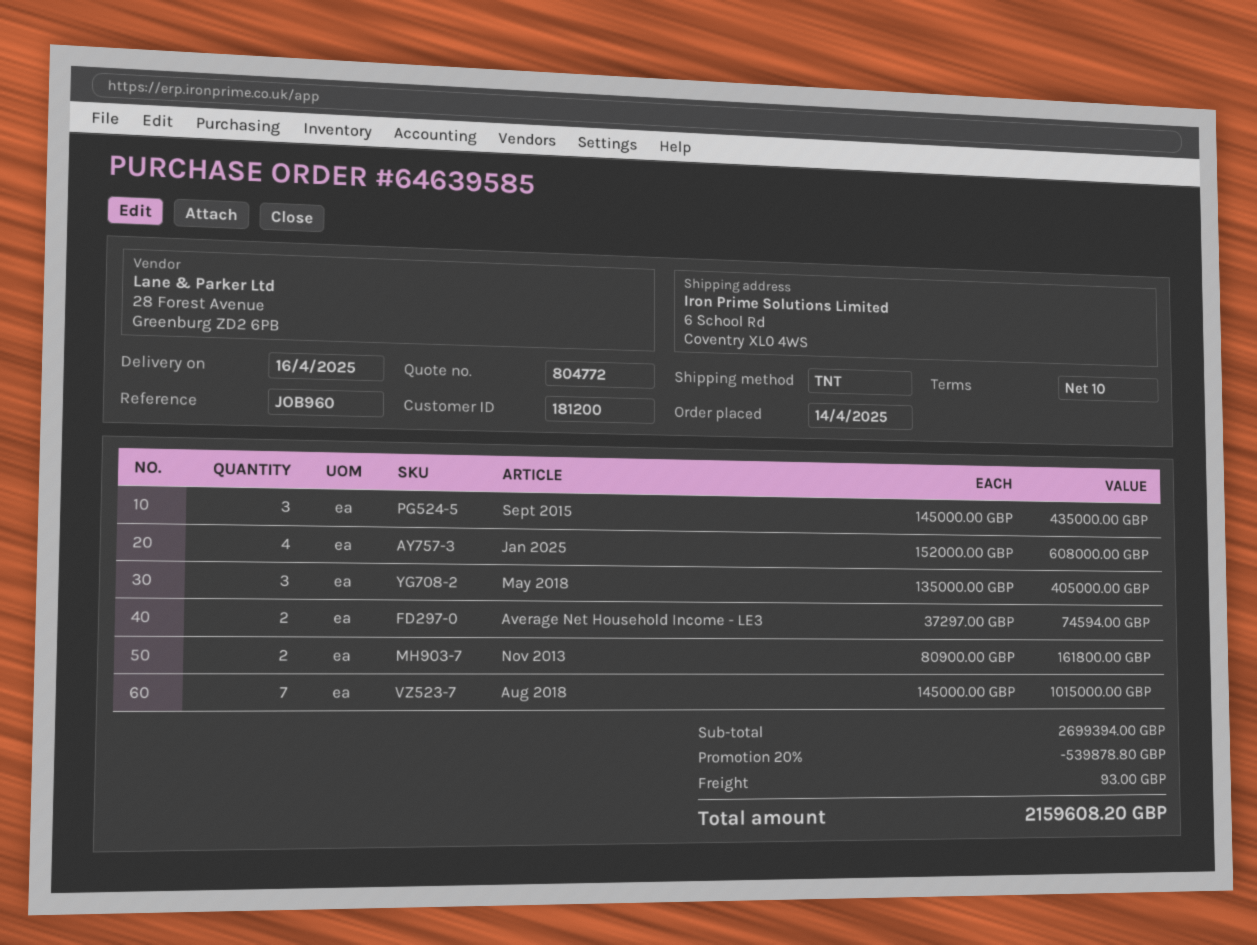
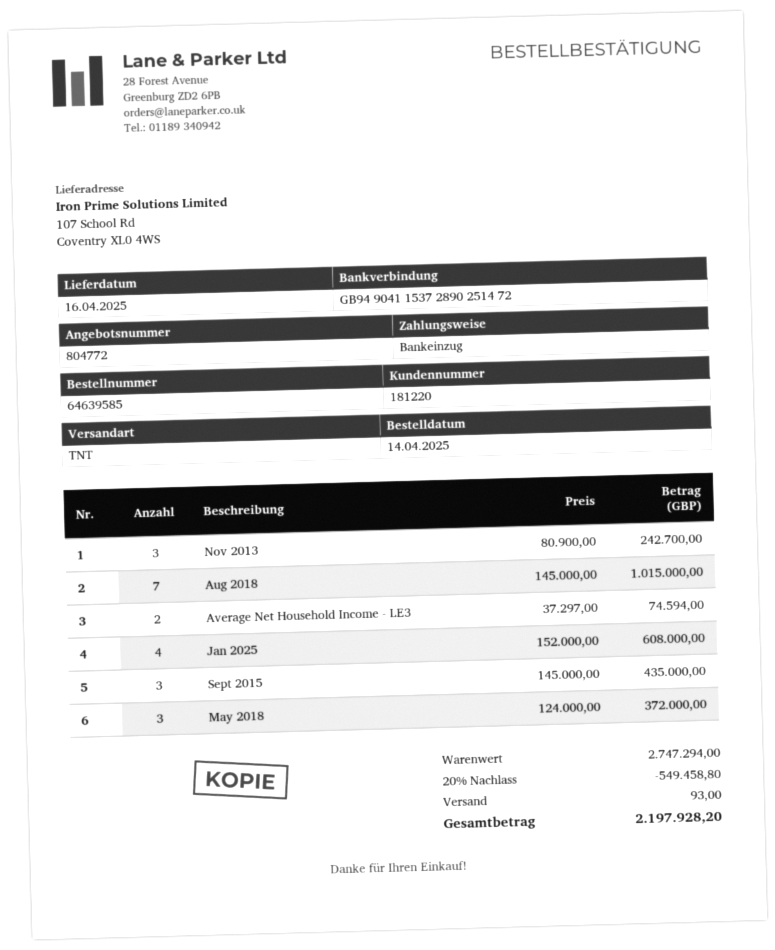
customer number: 181200 -> 181220
ship to: 6 School Rd, Coventry XL0 4WS -> 107 School Rd, Coventry XL0 4WS
May 2018: 3 x 135000.00 = 405000.00 -> 3 x 124000.00 = 372000.00
Nov 2013: 2 x 80900.00 = 161800.00 -> 3 x 80900.00 = 242700.00
subtotal: 2699394.00 -> 2747294.00
discount: 20% = 539878.80 -> 20% = 549458.80
total: 2159608.20 -> 2197928.20

